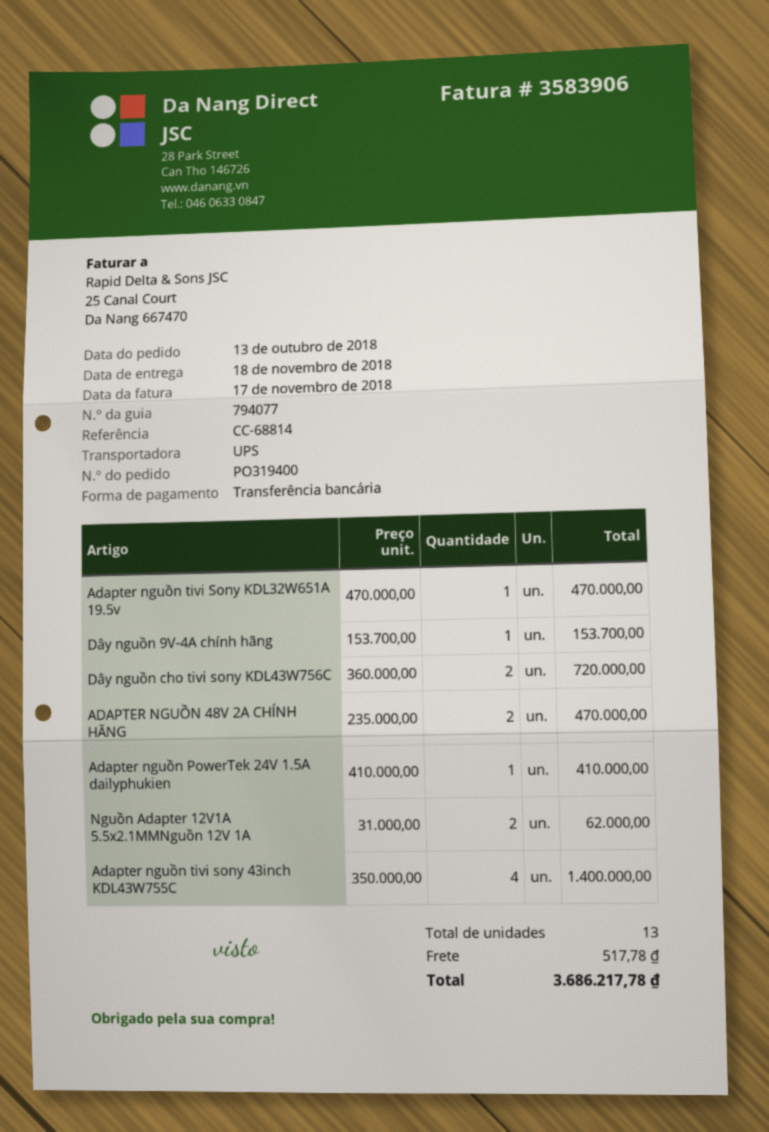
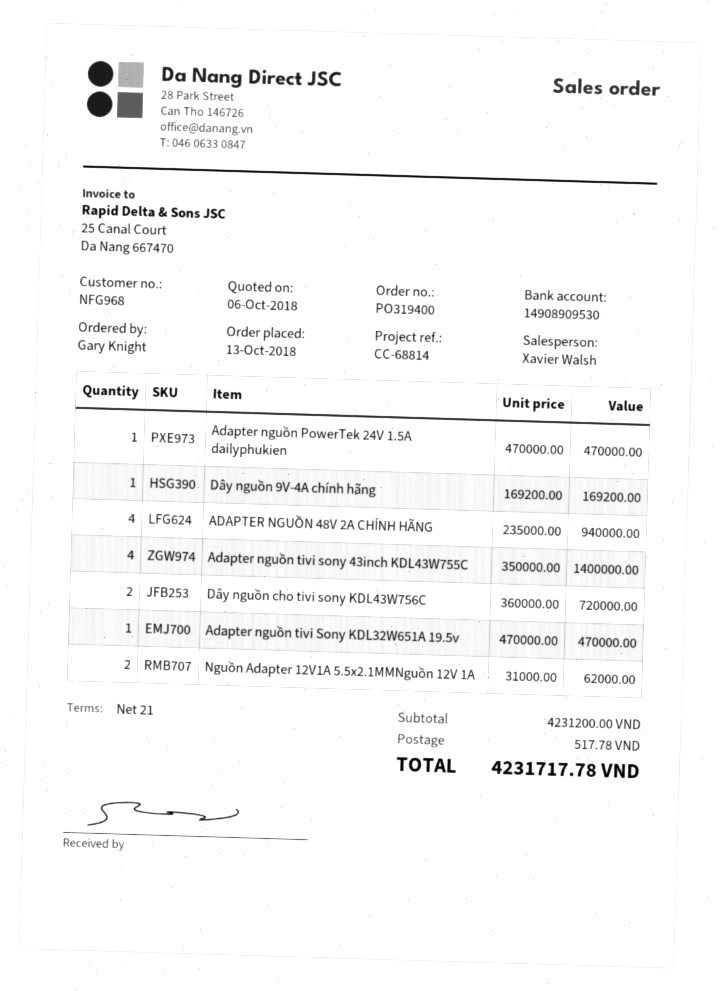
Dây nguồn 9V-4A chính hãng: 1 x 153700.00 = 153700.00 -> 1 x 169200.00 = 169200.00
ADAPTER NGUỒN 48V 2A CHÍNH HÃNG: 2 x 235000.00 = 470000.00 -> 4 x 235000.00 = 940000.00
Adapter nguồn PowerTek 24V 1.5A dailyphukien: 1 x 410000.00 = 410000.00 -> 1 x 470000.00 = 470000.00
total: 3686217.78 -> 4231717.78

